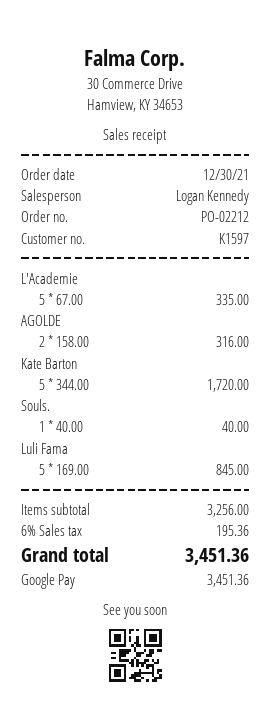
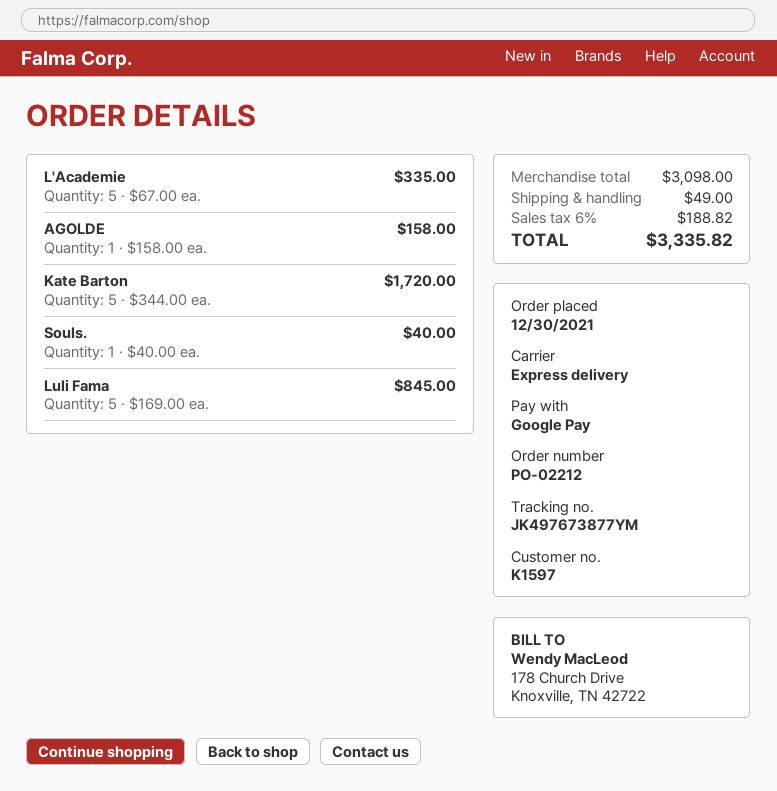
AGOLDE: 2 x 158.00 = 316.00 -> 1 x 158.00 = 158.00
subtotal: 3256.00 -> 3098.00
shipping: none -> 49.00
tax: 6% = 195.36 -> 6% = 188.82
total: 3451.36 -> 3335.82

